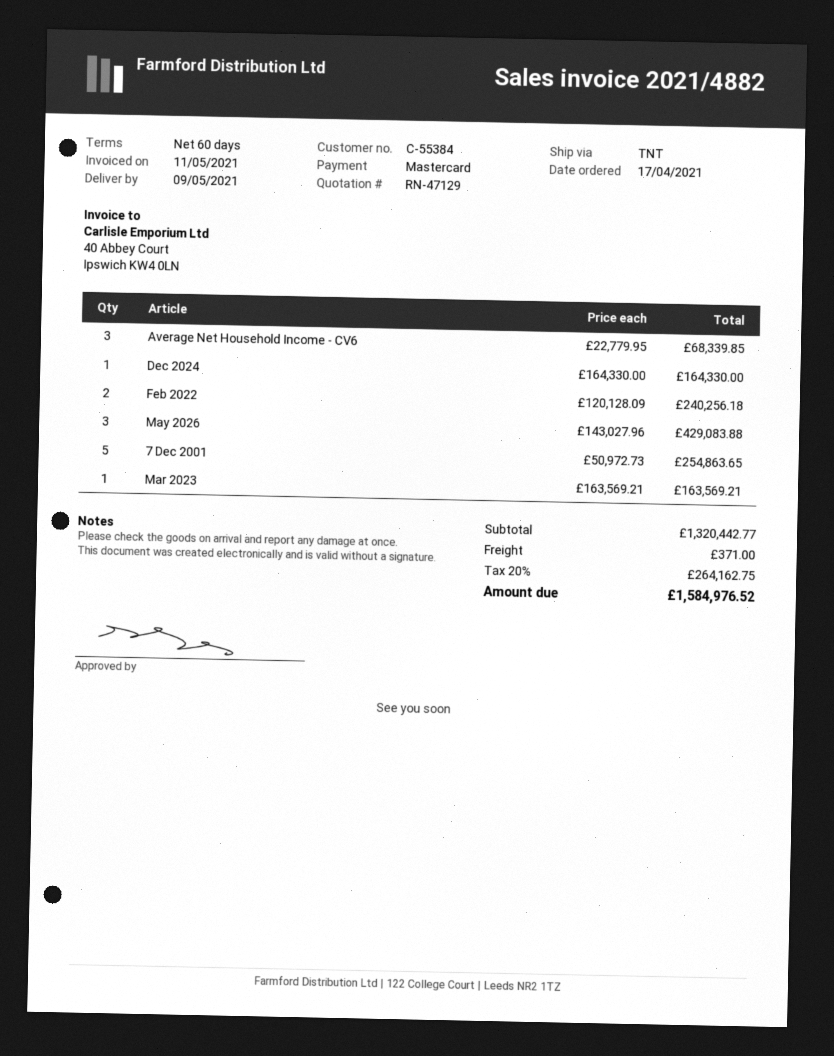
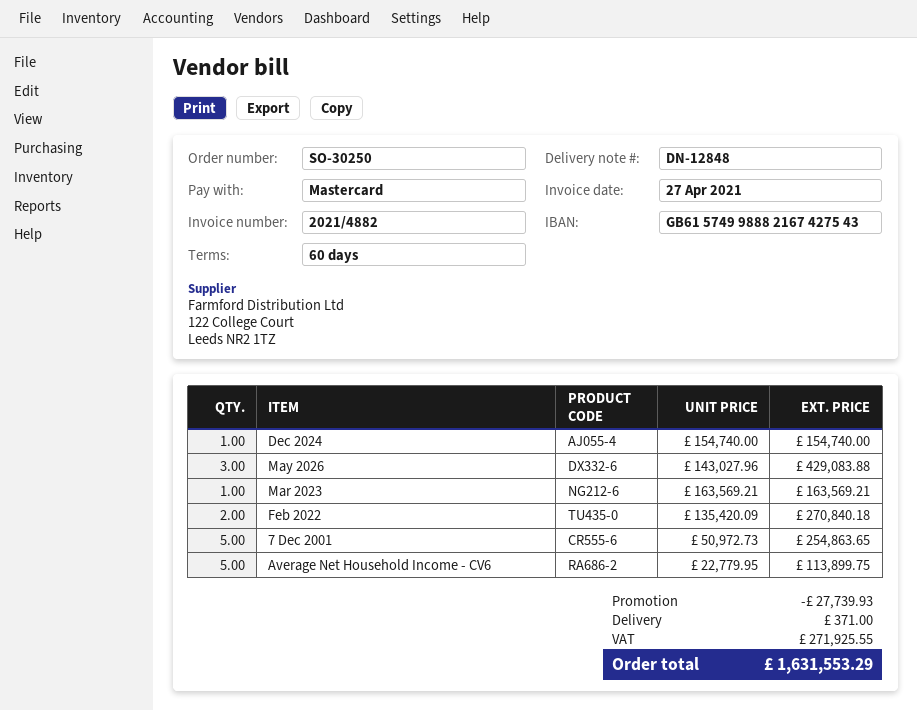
invoice date: 2021-05-11 -> 2021-04-27
Average Net Household Income - CV6: 3 x 22779.95 = 68339.85 -> 5 x 22779.95 = 113899.75
Dec 2024: 1 x 164330.00 = 164330.00 -> 1 x 154740.00 = 154740.00
Feb 2022: 2 x 120128.09 = 240256.18 -> 2 x 135420.09 = 270840.18
discount: none -> 27739.93
tax: 264162.75 -> 271925.55
total: 1584976.52 -> 1631553.29

